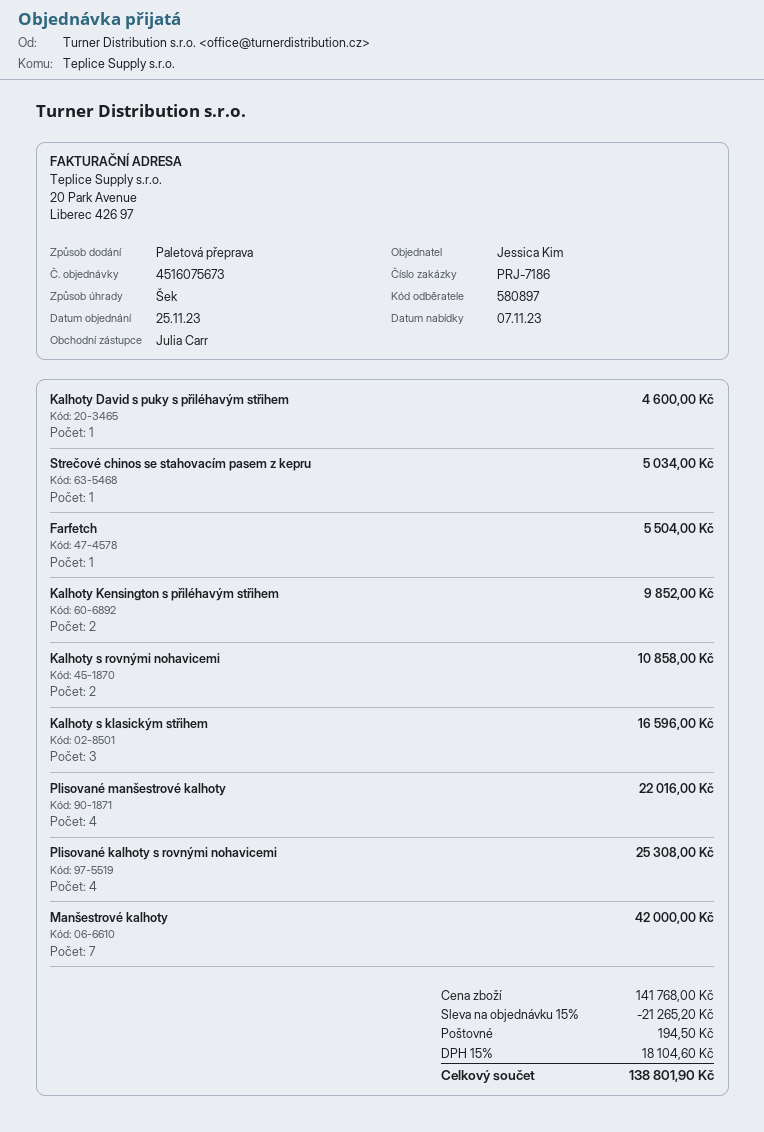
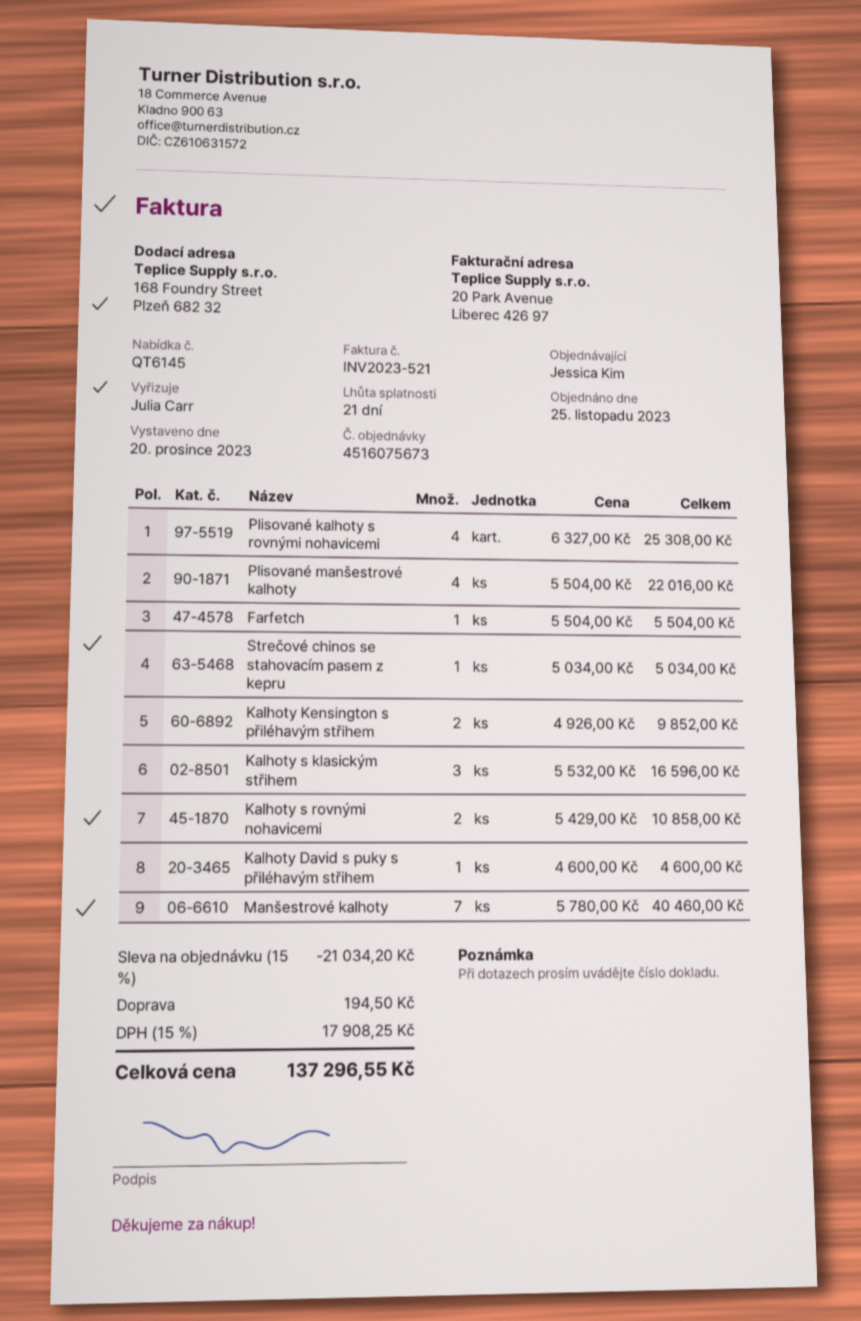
Manšestrové kalhoty: 7 for 42000.00 -> 7 for 40460.00
discount: 15% = 21265.20 -> 15% = 21034.20
tax: 15% = 18104.60 -> 15% = 17908.25
total: 138801.90 -> 137296.55

